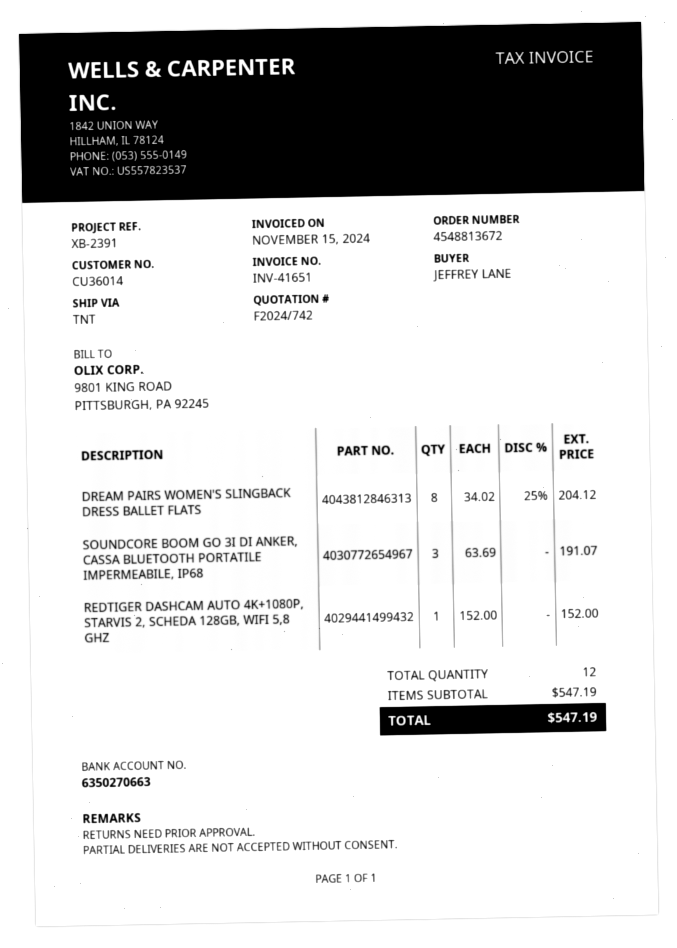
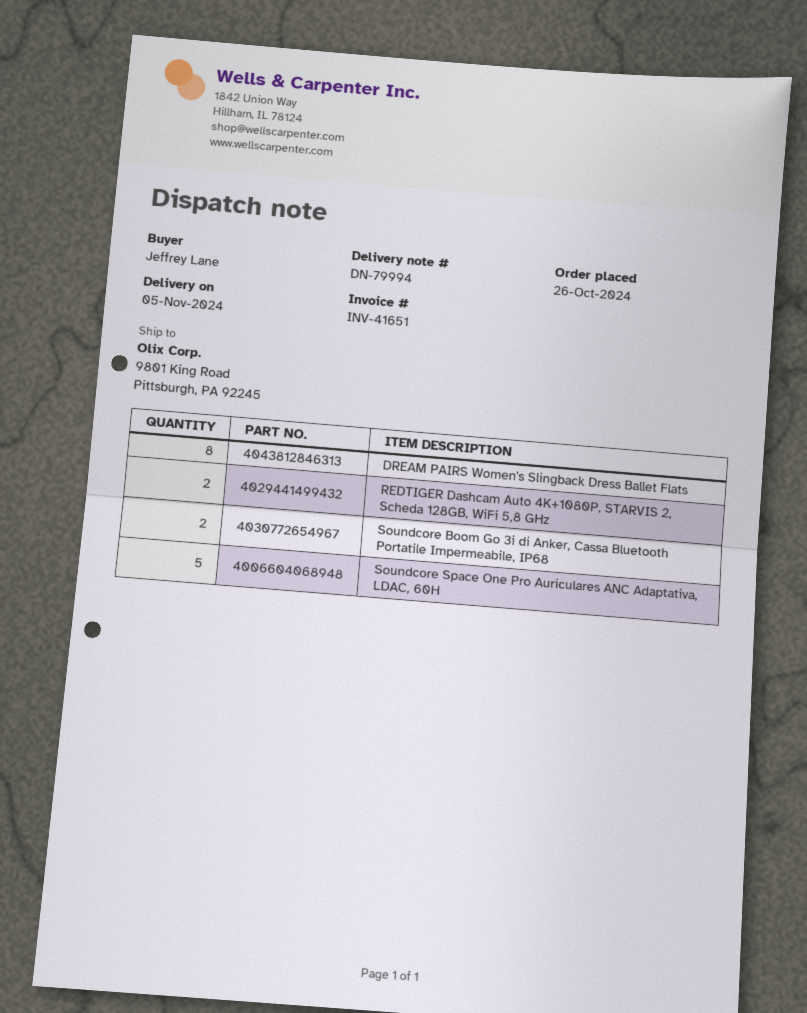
SOUNDCORE BOOM GO 3I DI ANKER, CASSA BLUETOOTH PORTATILE IMPERMEABILE, IP68: 3 -> 2
REDTIGER DASHCAM AUTO 4K+1080P, STARVIS 2, SCHEDA 128GB, WIFI 5,8 GHZ: 1 -> 2
Soundcore Space One Pro Auriculares ANC Adaptativa, LDAC, 60H: none -> 5

